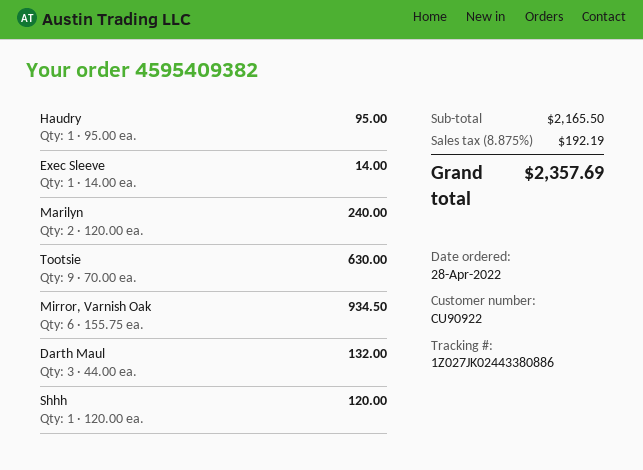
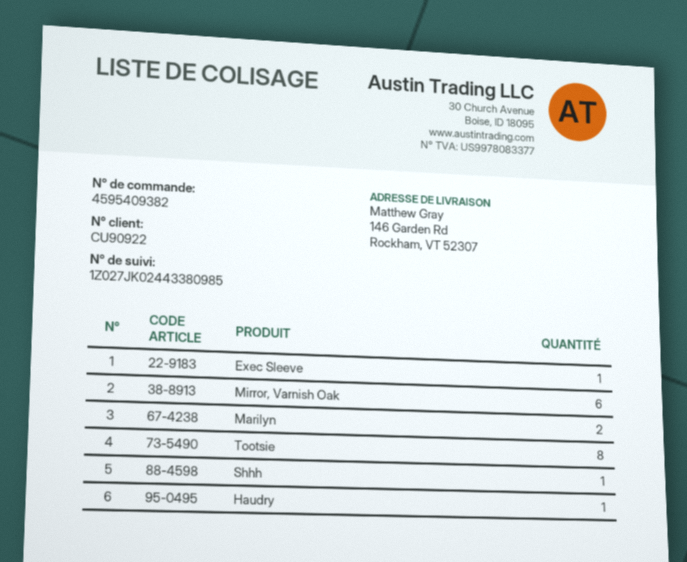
tracking number: 1Z027JK02443380886 -> 1Z027JK02443380985
Tootsie: 9 -> 8
Darth Maul: 3 -> none

